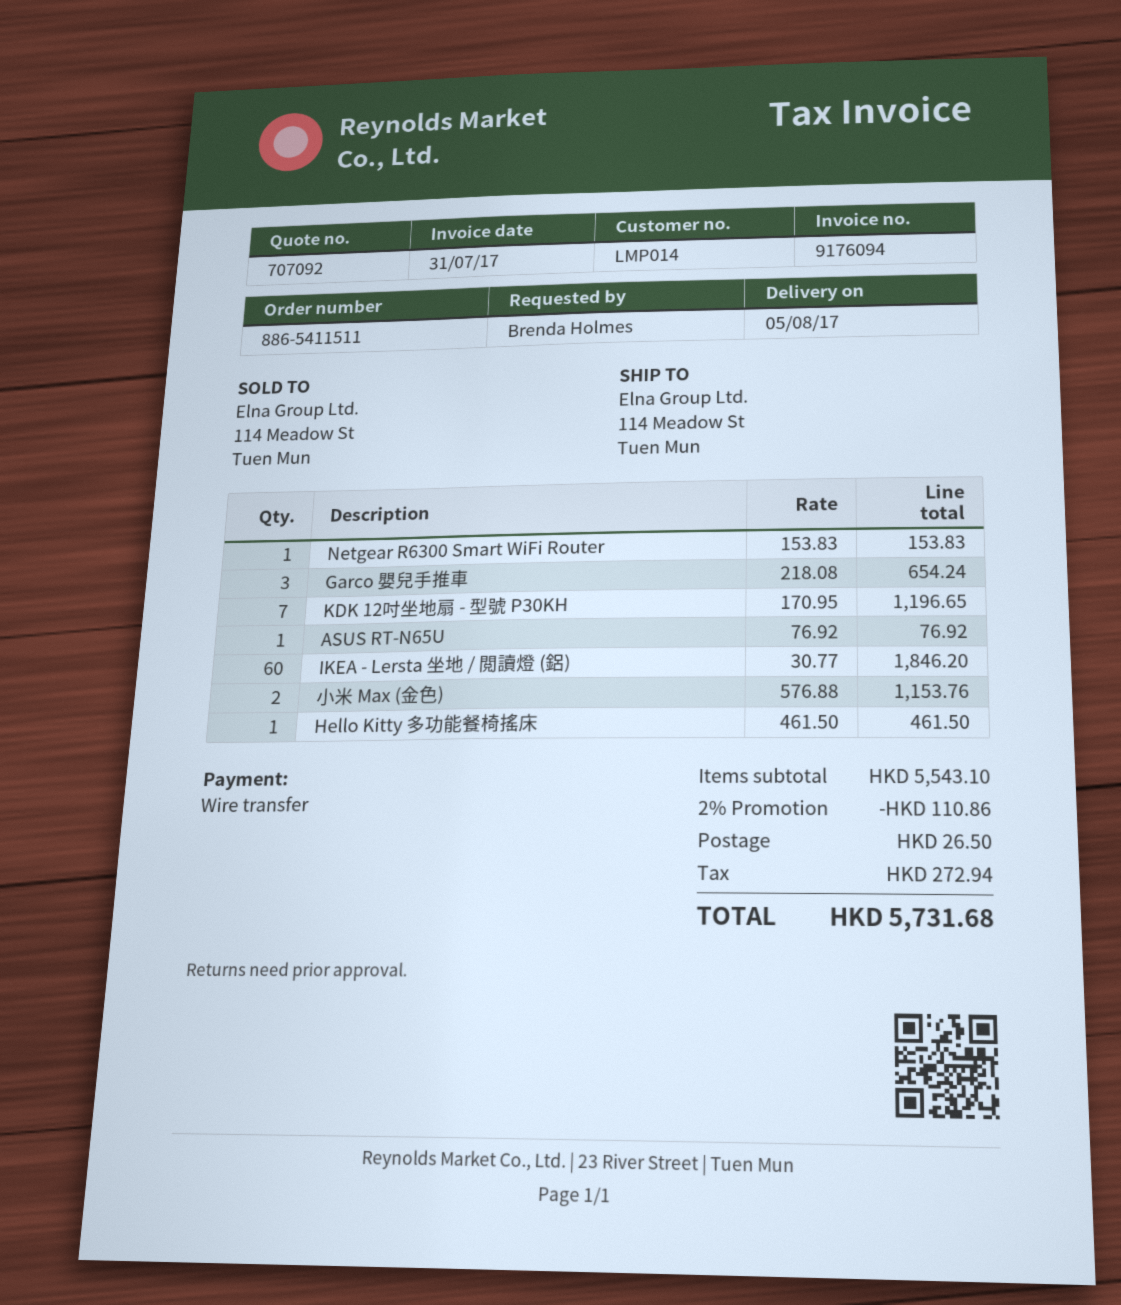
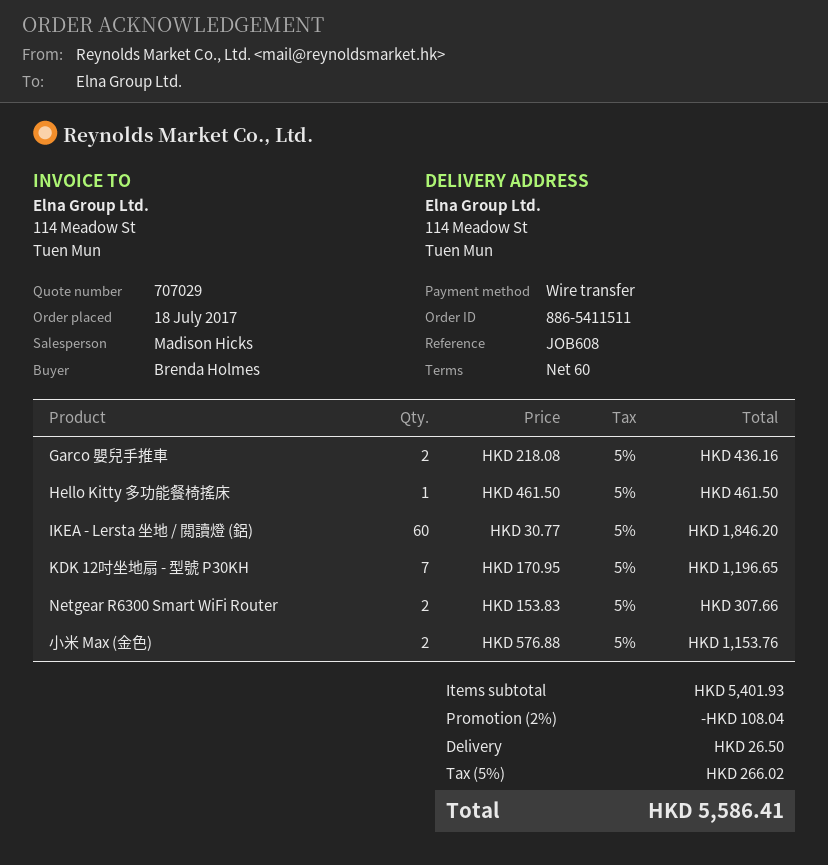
quote number: 707092 -> 707029
Netgear R6300 Smart WiFi Router: 1 x 153.83 = 153.83 -> 2 x 153.83 = 307.66
Garco 嬰兒手推車: 3 x 218.08 = 654.24 -> 2 x 218.08 = 436.16
ASUS RT-N65U: 1 x 76.92 = 76.92 -> none
subtotal: 5543.10 -> 5401.93
discount: 2% = 110.86 -> 2% = 108.04
tax: 272.94 -> 266.02
total: 5731.68 -> 5586.41

